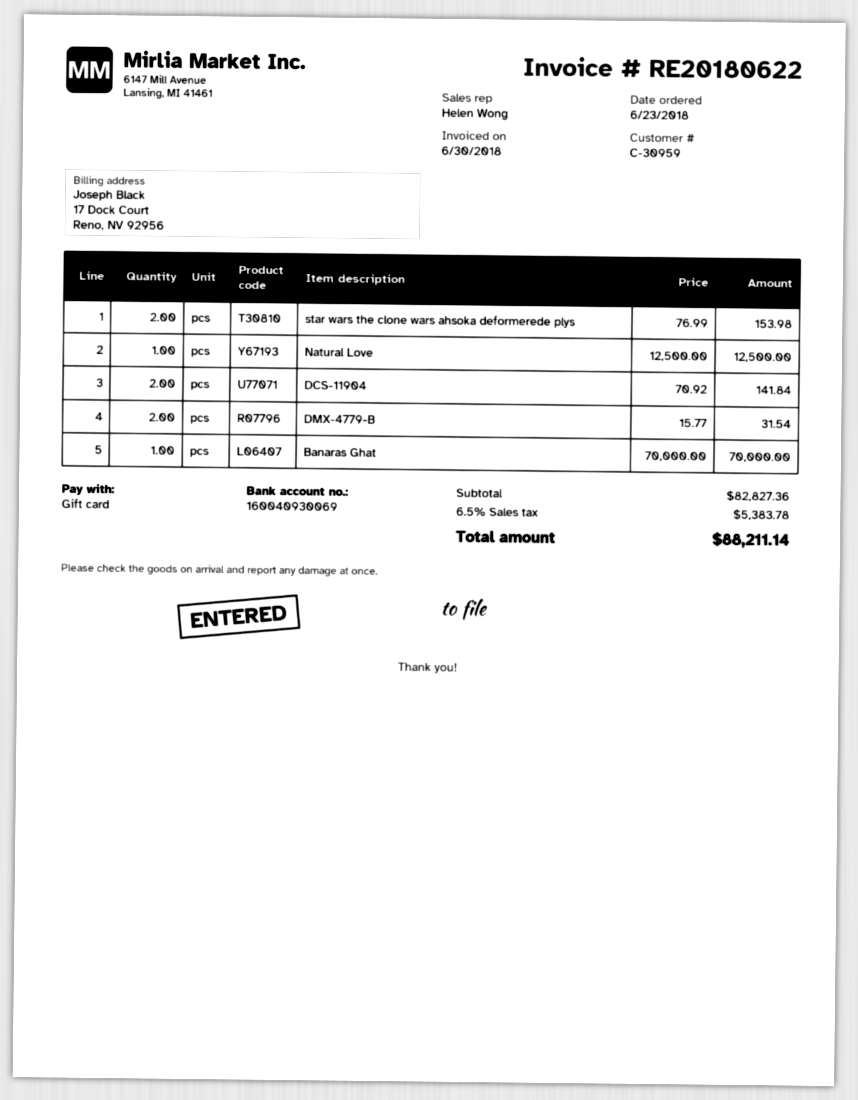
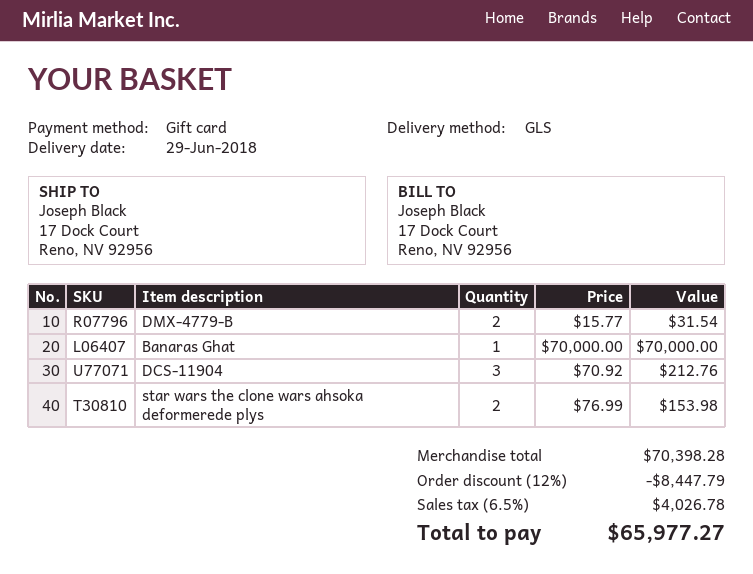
Natural Love: 1 x 12500.00 = 12500.00 -> none
DCS-11904: 2 x 70.92 = 141.84 -> 3 x 70.92 = 212.76
subtotal: 82827.36 -> 70398.28
discount: none -> 12% = 8447.79
tax: 6.5% = 5383.78 -> 6.5% = 4026.78
total: 88211.14 -> 65977.27

